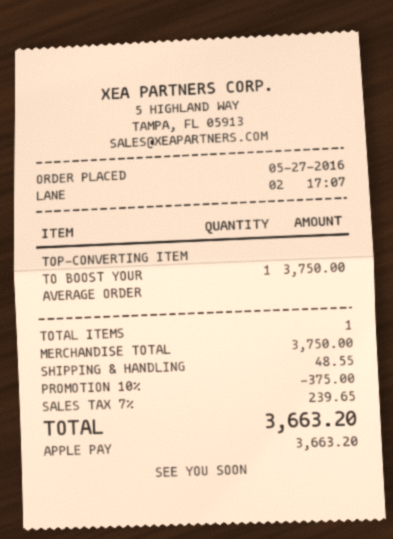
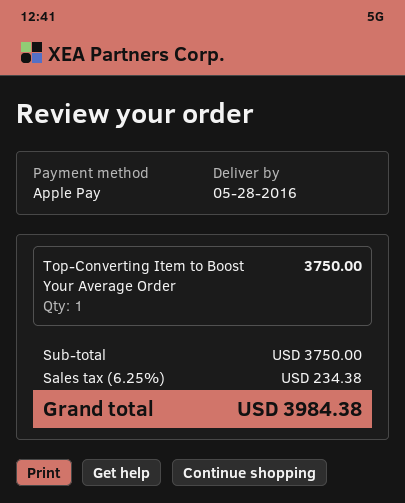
discount: 10% = 375.00 -> none
shipping: 48.55 -> none
tax: 7% = 239.65 -> 6.25% = 234.38
total: 3663.20 -> 3984.38

